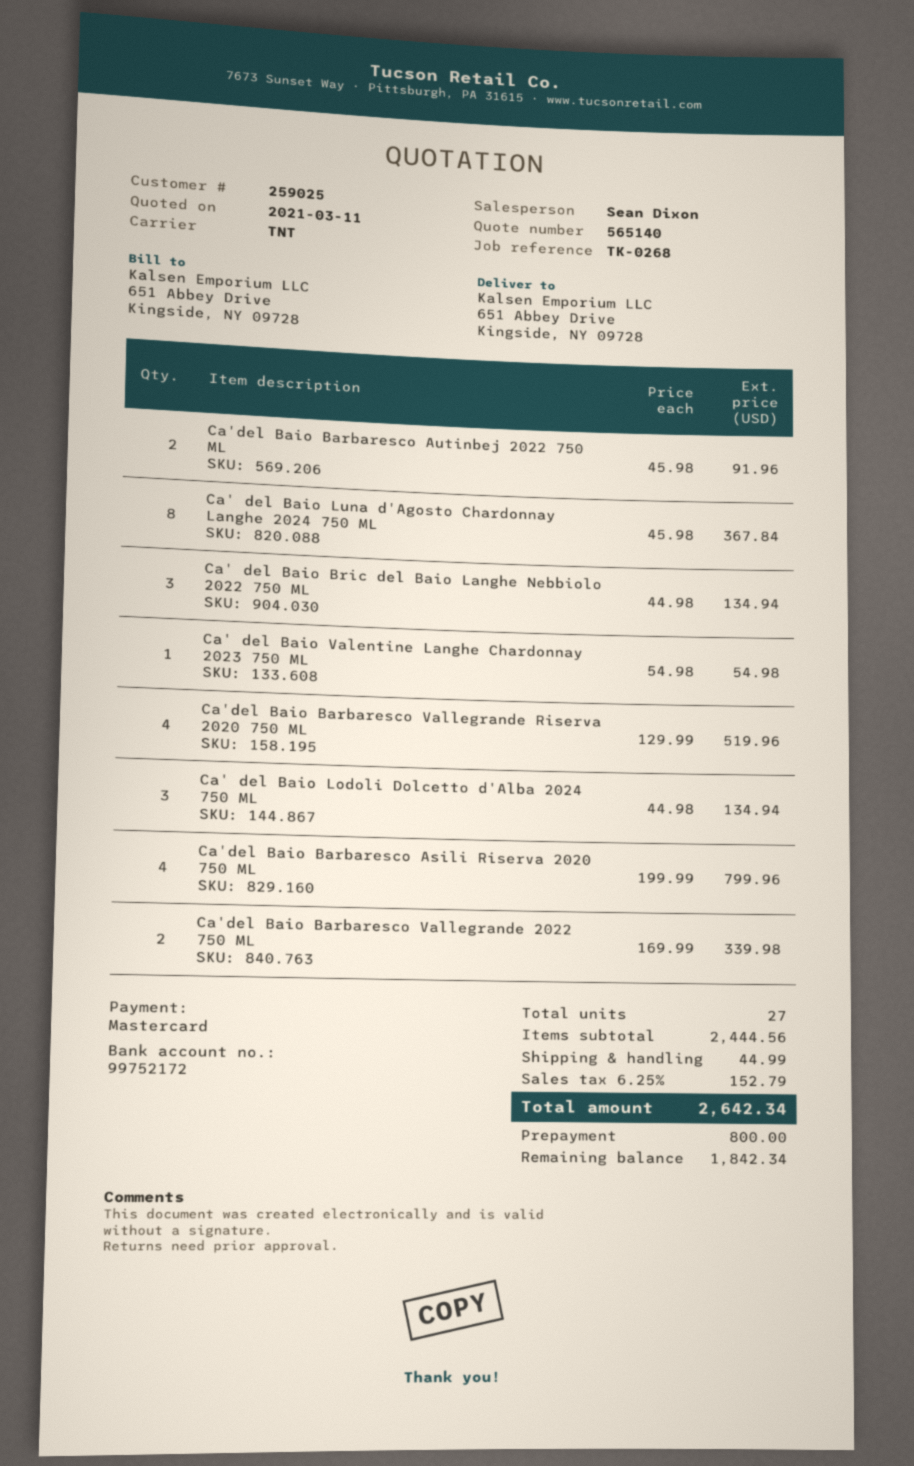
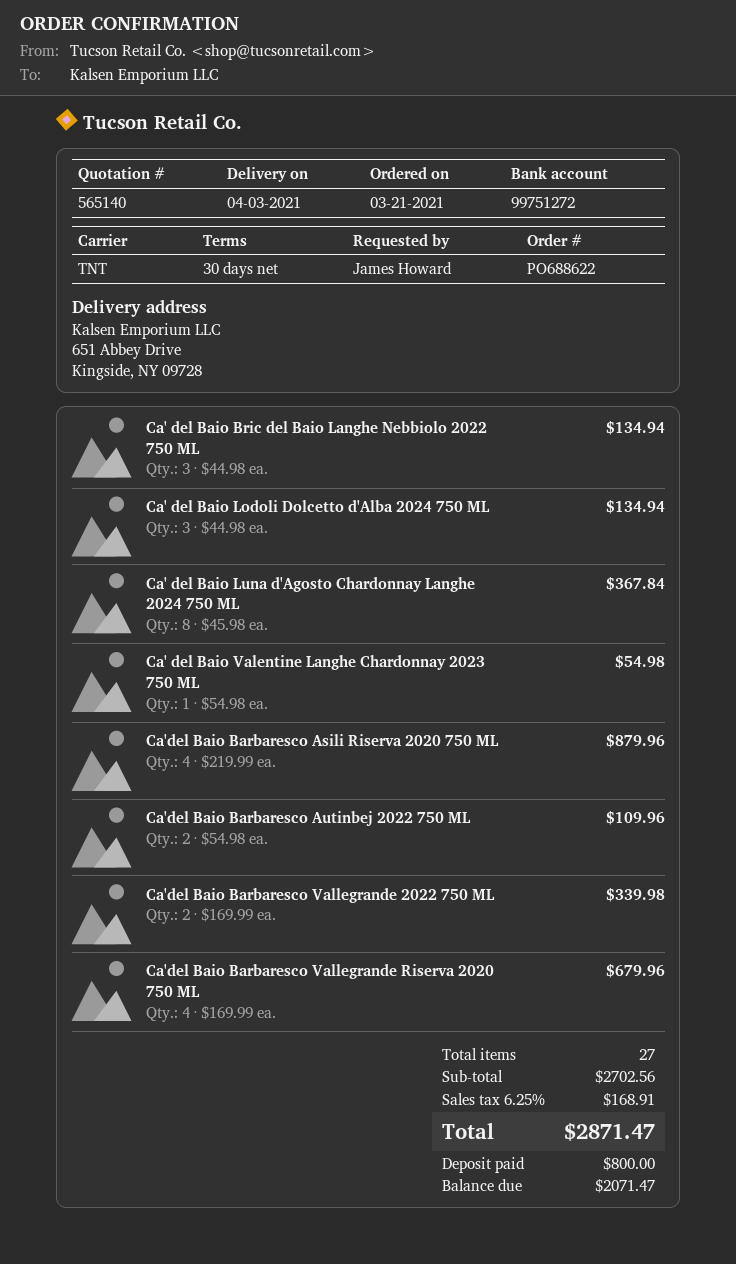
bank account: 99752172 -> 99751272
Ca'del Baio Barbaresco Autinbej 2022 750 ML: 2 x 45.98 = 91.96 -> 2 x 54.98 = 109.96
Ca'del Baio Barbaresco Vallegrande Riserva 2020 750 ML: 4 x 129.99 = 519.96 -> 4 x 169.99 = 679.96
Ca'del Baio Barbaresco Asili Riserva 2020 750 ML: 4 x 199.99 = 799.96 -> 4 x 219.99 = 879.96
subtotal: 2444.56 -> 2702.56
shipping: 44.99 -> none
tax: 6.25% = 152.79 -> 6.25% = 168.91
total: 2642.34 -> 2871.47
balance: 1842.34 -> 2071.47

